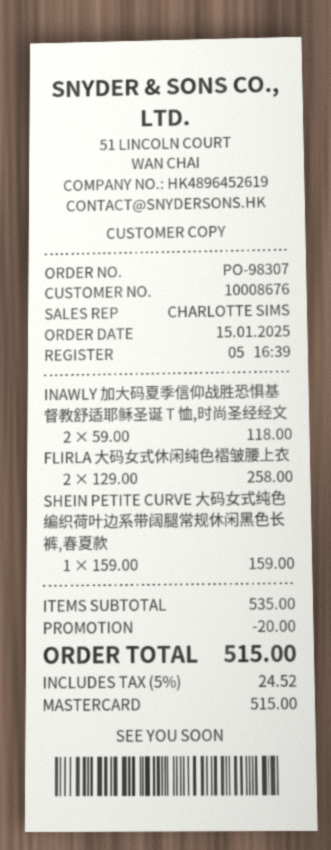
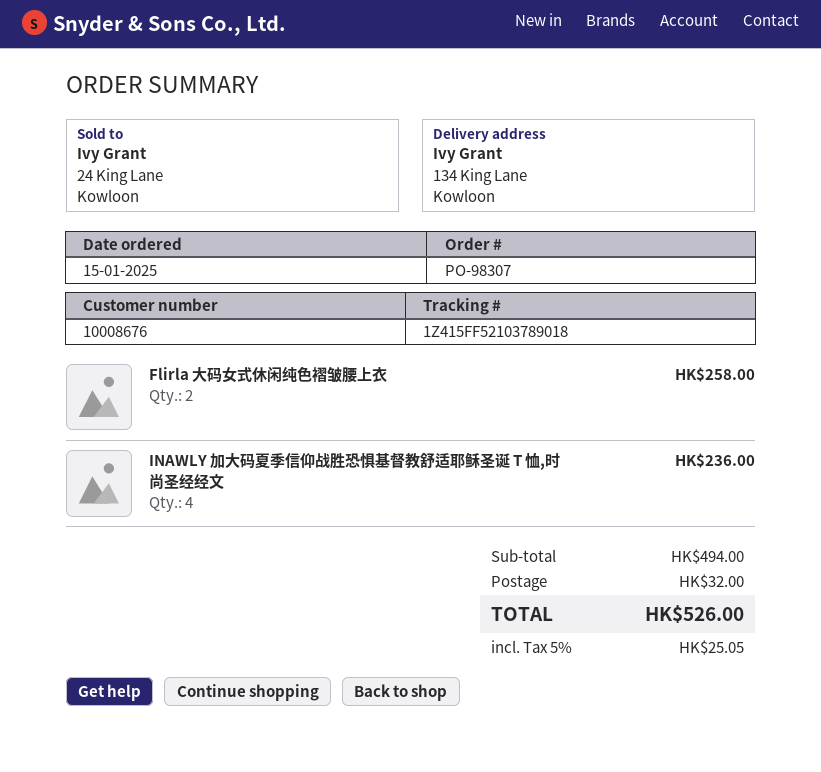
INAWLY 加大码夏季信仰战胜恐惧基督教舒适耶稣圣诞 T 恤,时尚圣经经文: 2 for 118.00 -> 4 for 236.00
SHEIN PETITE CURVE 大码女式纯色编织荷叶边系带阔腿常规休闲黑色长裤,春夏款: 1 for 159.00 -> none
subtotal: 535.00 -> 494.00
discount: 20.00 -> none
shipping: none -> 32.00
tax: 5% = 24.52 -> 5% = 25.05
total: 515.00 -> 526.00

